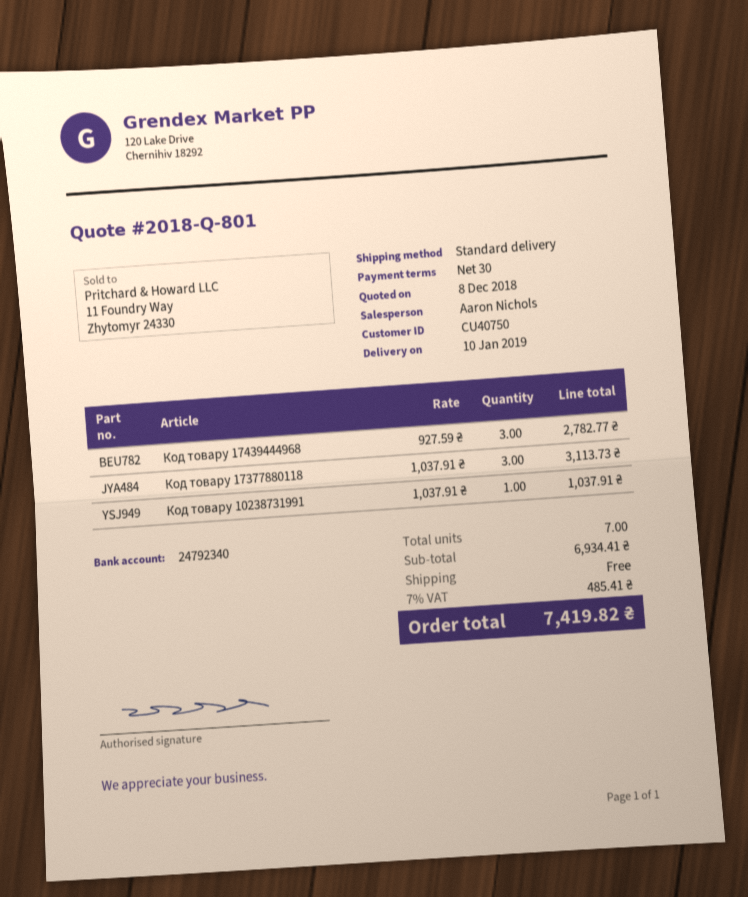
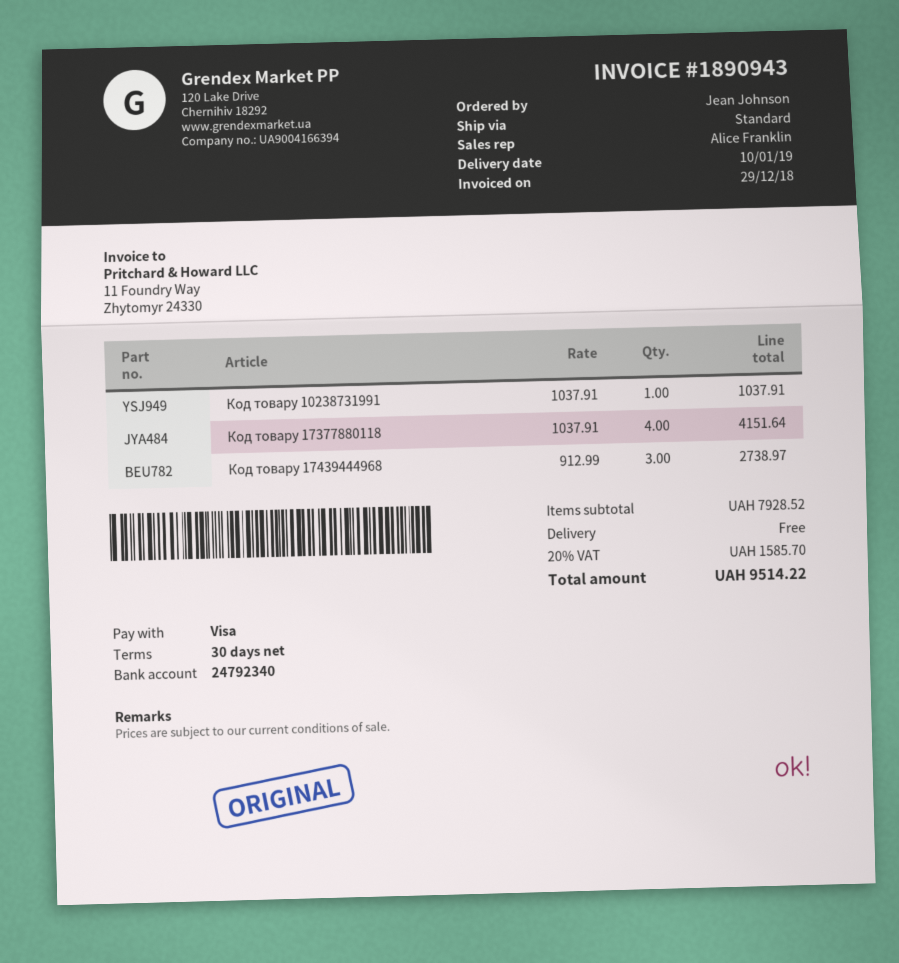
sales rep: Aaron Nichols -> Alice Franklin
Код товару 17439444968: 3 x 927.59 = 2782.77 -> 3 x 912.99 = 2738.97
Код товару 17377880118: 3 x 1037.91 = 3113.73 -> 4 x 1037.91 = 4151.64
subtotal: 6934.41 -> 7928.52
tax: 7% = 485.41 -> 20% = 1585.70
total: 7419.82 -> 9514.22

